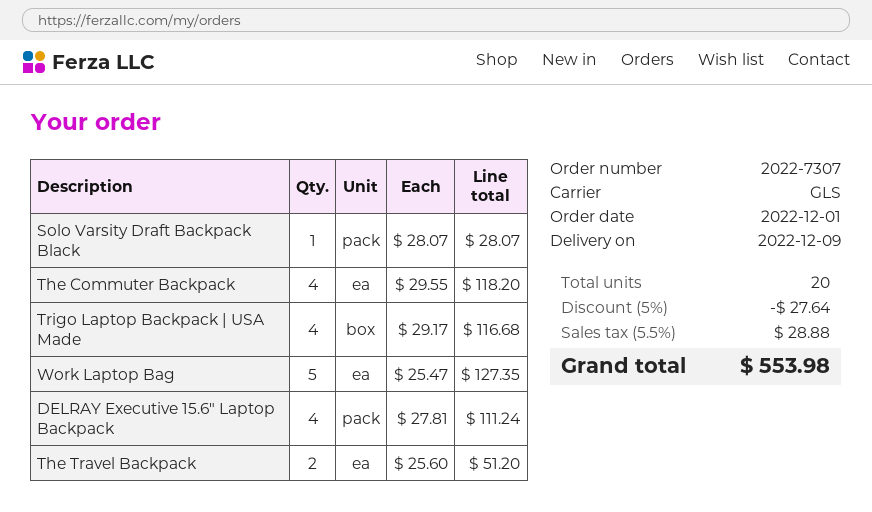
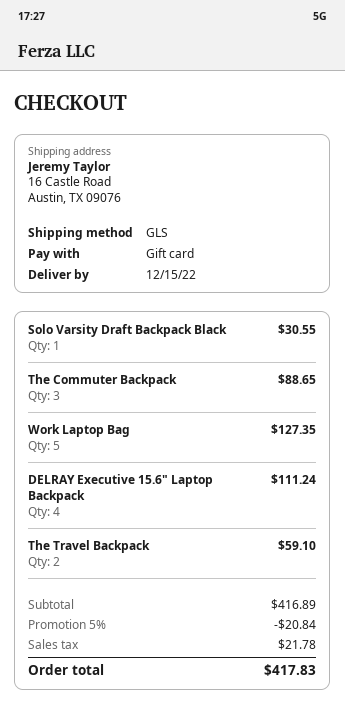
delivery date: 2022-12-09 -> 2022-12-15
Solo Varsity Draft Backpack Black: 1 for 28.07 -> 1 for 30.55
The Commuter Backpack: 4 for 118.20 -> 3 for 88.65
Trigo Laptop Backpack | USA Made: 4 for 116.68 -> none
The Travel Backpack: 2 for 51.20 -> 2 for 59.10
discount: 5% = 27.64 -> 5% = 20.84
tax: 28.88 -> 21.78
total: 553.98 -> 417.83

